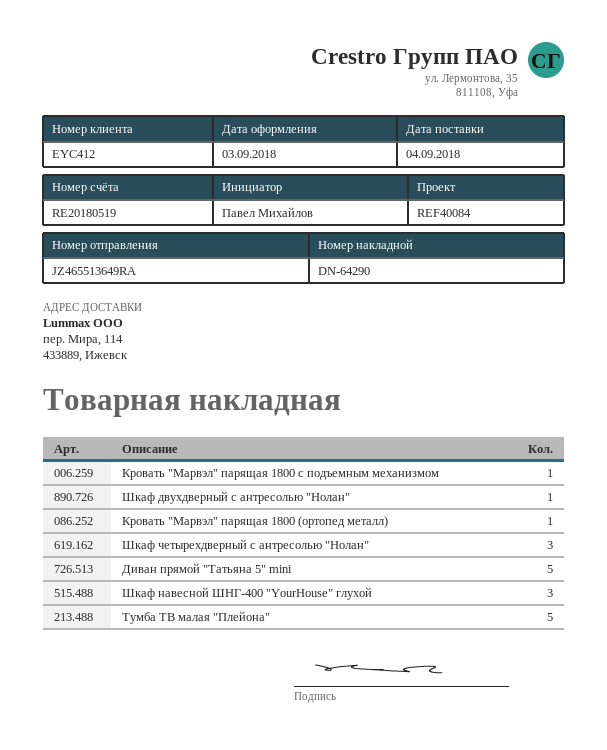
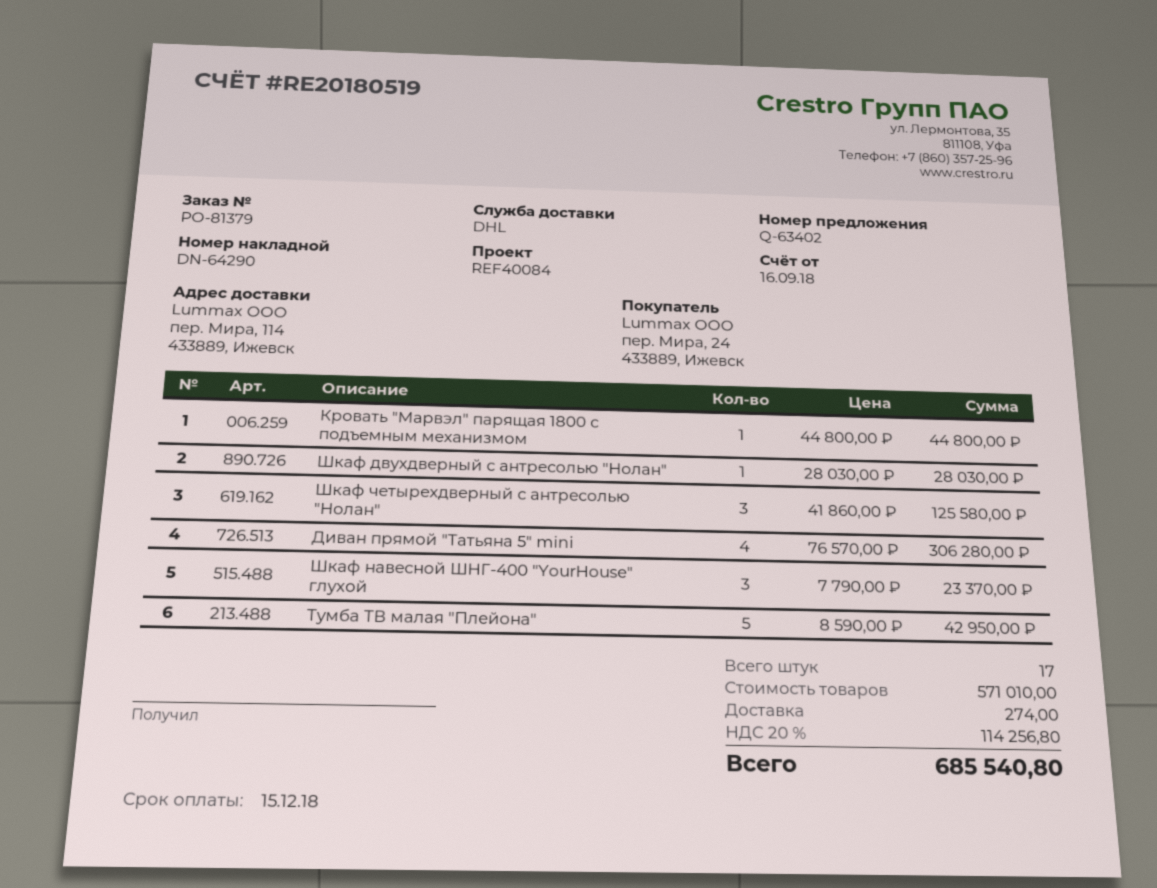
Кровать "Марвэл" парящая 1800 (ортопед металл): 1 -> none
Диван прямой "Татьяна 5" mini: 5 -> 4

